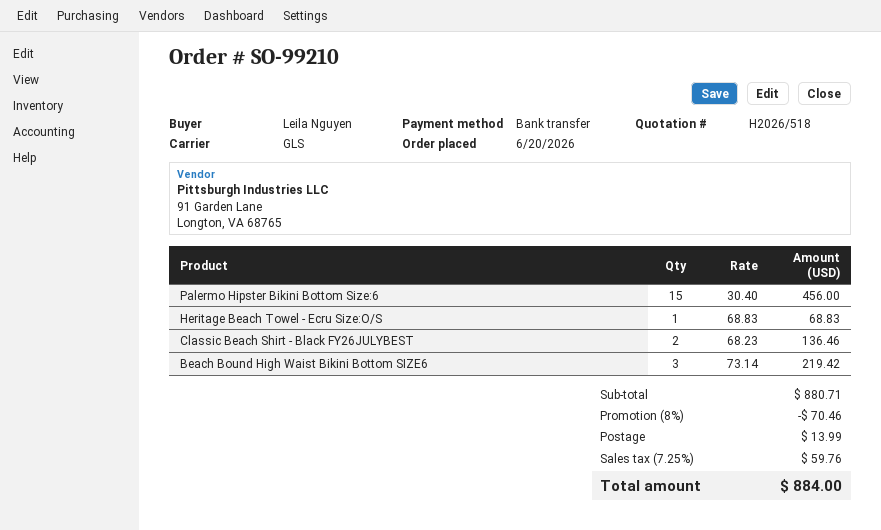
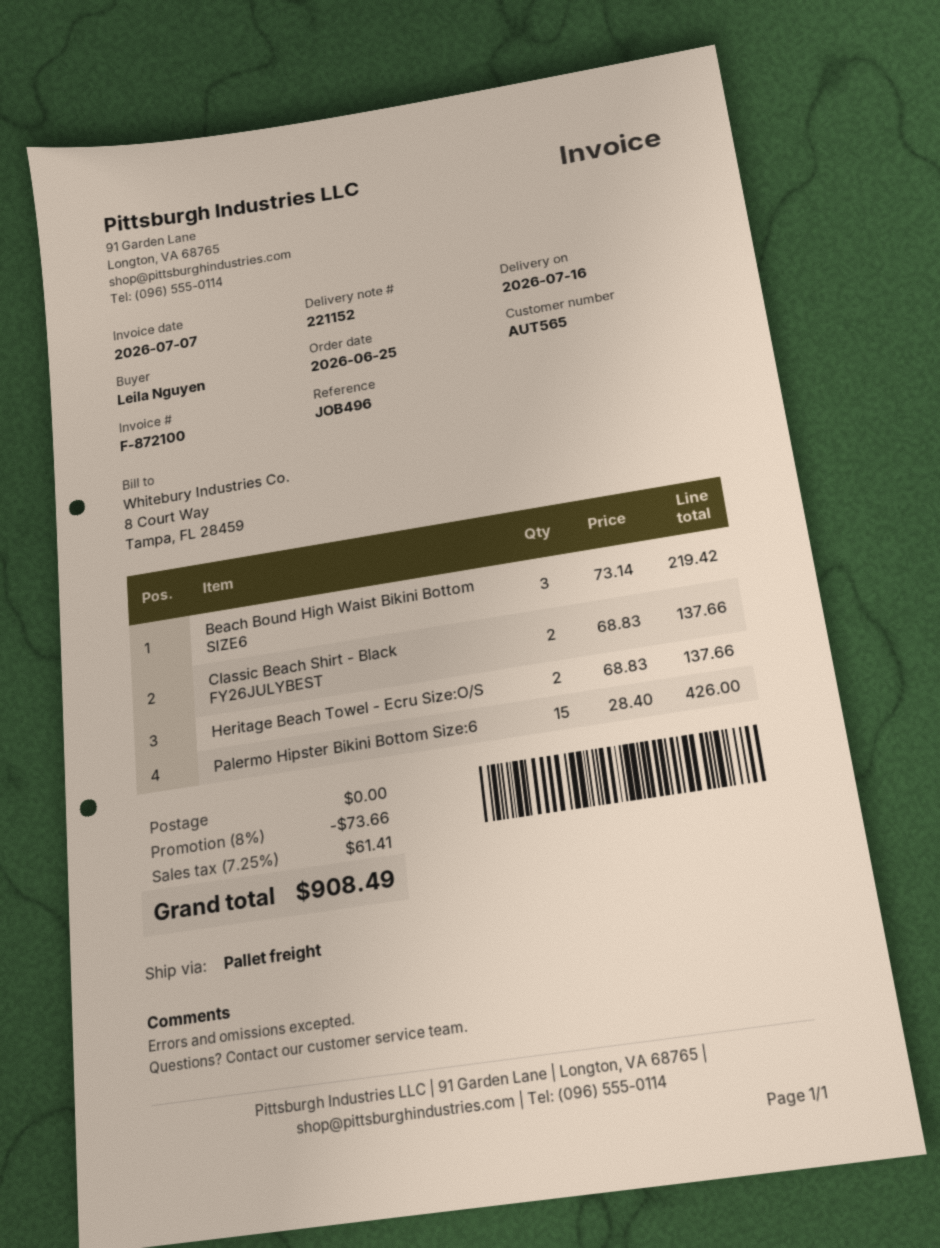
order date: 2026-06-20 -> 2026-06-25
shipping method: GLS -> pallet freight
Palermo Hipster Bikini Bottom Size:6: 15 x 30.40 = 456.00 -> 15 x 28.40 = 426.00
Heritage Beach Towel - Ecru Size:O/S: 1 x 68.83 = 68.83 -> 2 x 68.83 = 137.66
Classic Beach Shirt - Black FY26JULYBEST: 2 x 68.23 = 136.46 -> 2 x 68.83 = 137.66
discount: 8% = 70.46 -> 8% = 73.66
shipping: 13.99 -> 0.00
tax: 7.25% = 59.76 -> 7.25% = 61.41
total: 884.00 -> 908.49

